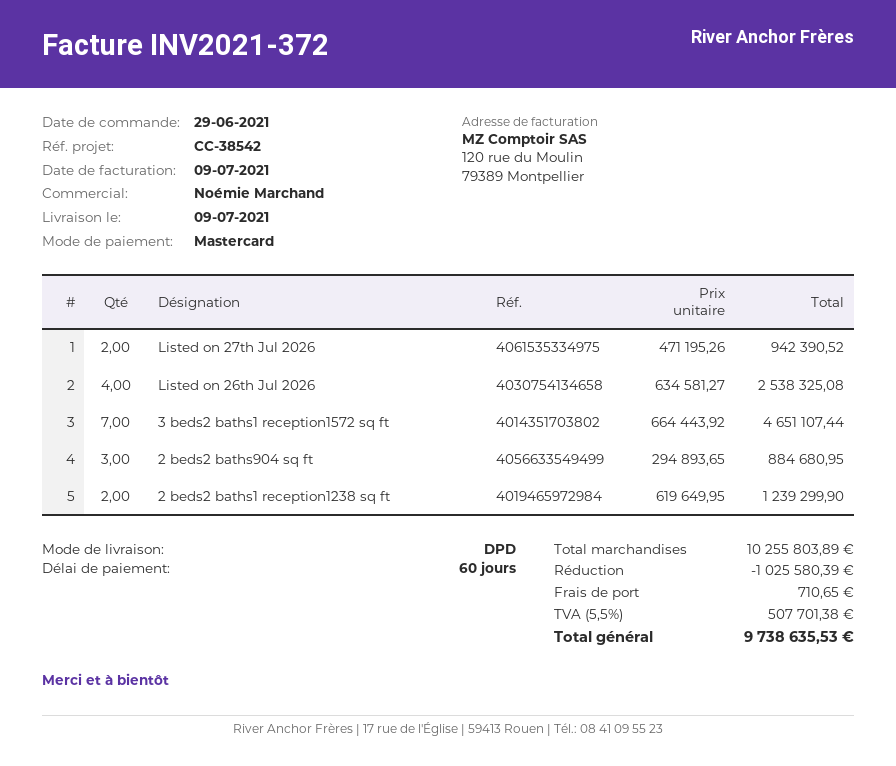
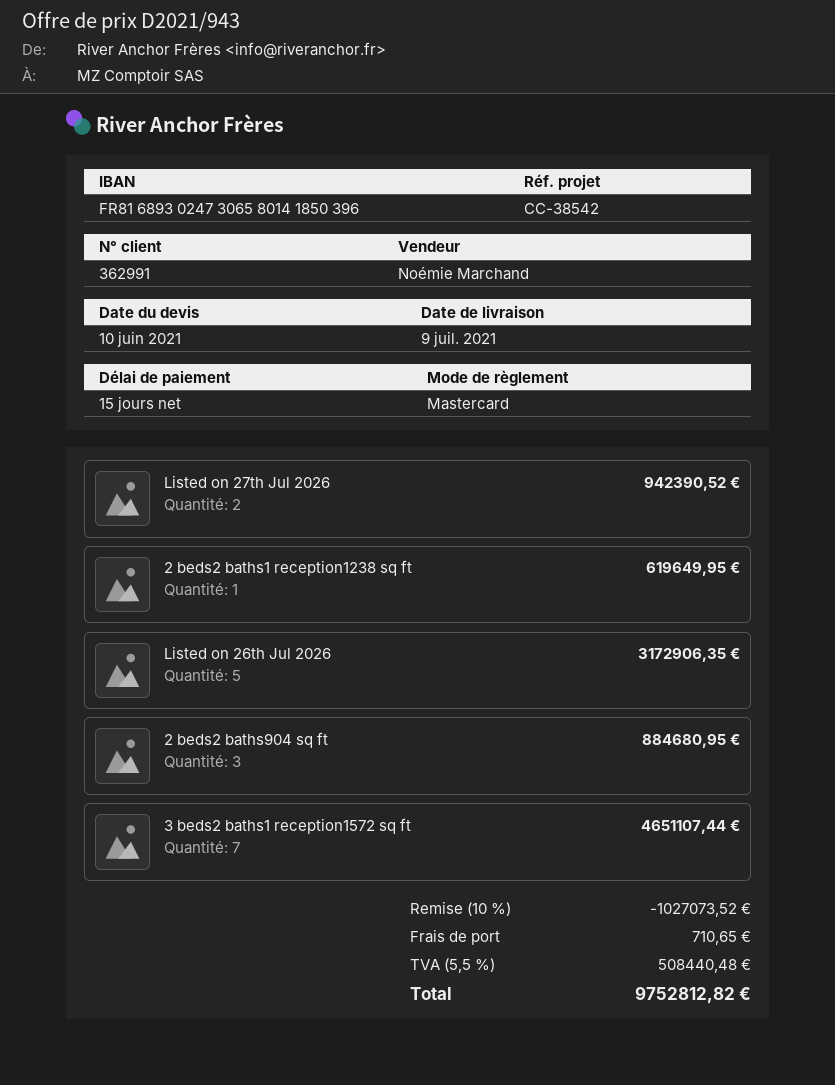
payment terms: 60 days -> 15 days
Listed on 26th Jul 2026: 4 for 2538325.08 -> 5 for 3172906.35
2 beds2 baths1 reception1238 sq ft: 2 for 1239299.90 -> 1 for 619649.95
discount: 1025580.39 -> 1027073.52
tax: 5.5% = 507701.38 -> 5.5% = 508440.48
total: 9738635.53 -> 9752812.82

